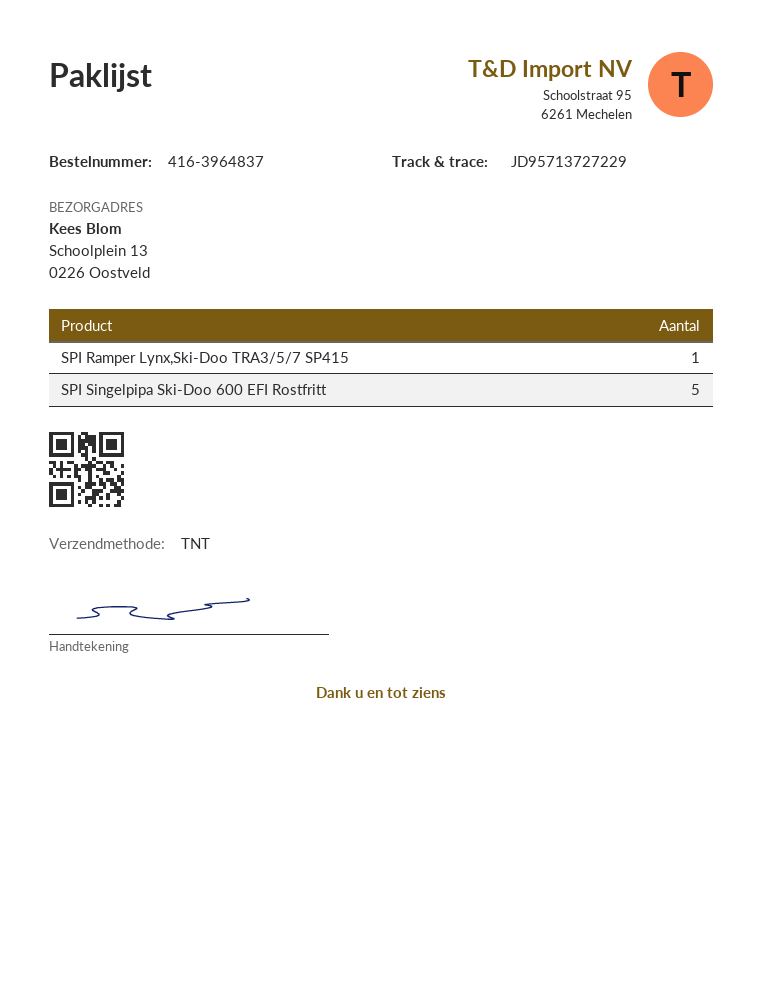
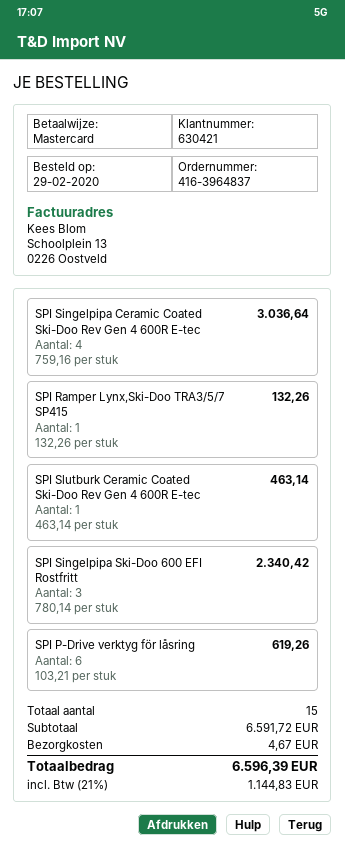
SPI Singelpipa Ski-Doo 600 EFI Rostfritt: 5 -> 3
SPI Singelpipa Ceramic Coated Ski-Doo Rev Gen 4 600R E-tec: none -> 4
SPI Slutburk Ceramic Coated Ski-Doo Rev Gen 4 600R E-tec: none -> 1
SPI P-Drive verktyg för låsring: none -> 6

